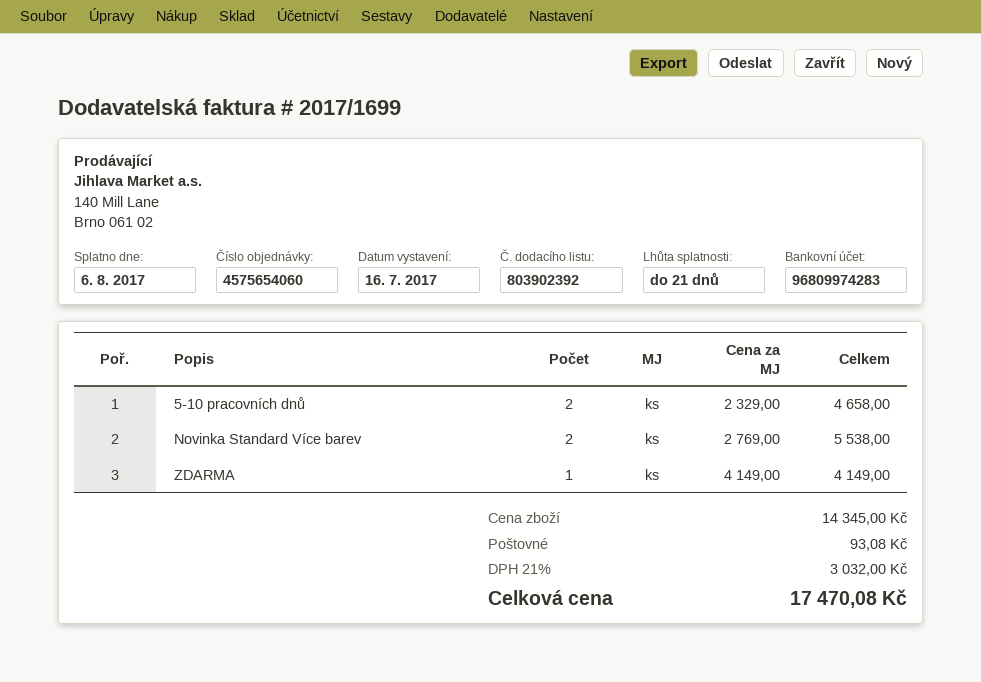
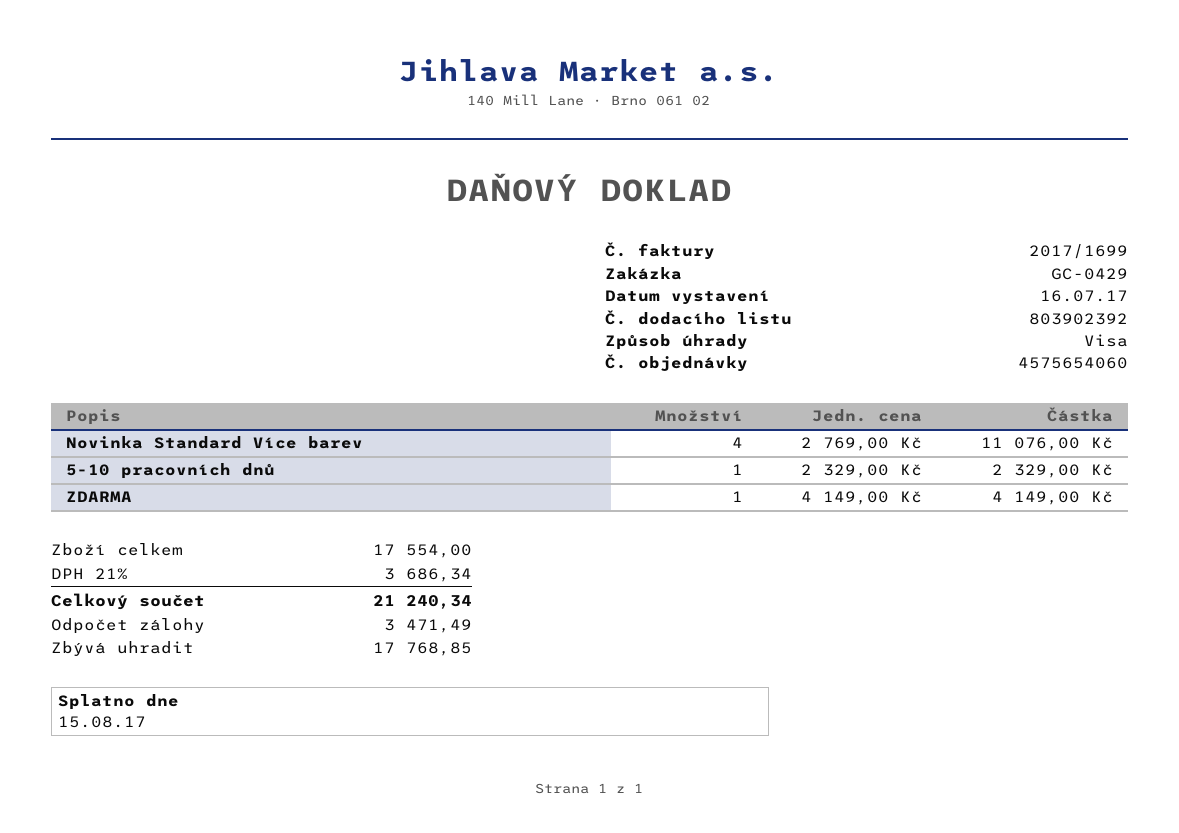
due date: 2017-08-06 -> 2017-08-15
5-10 pracovních dnů: 2 x 2329.00 = 4658.00 -> 1 x 2329.00 = 2329.00
Novinka Standard Více barev: 2 x 2769.00 = 5538.00 -> 4 x 2769.00 = 11076.00
subtotal: 14345.00 -> 17554.00
shipping: 93.08 -> none
tax: 21% = 3032.00 -> 21% = 3686.34
total: 17470.08 -> 21240.34

